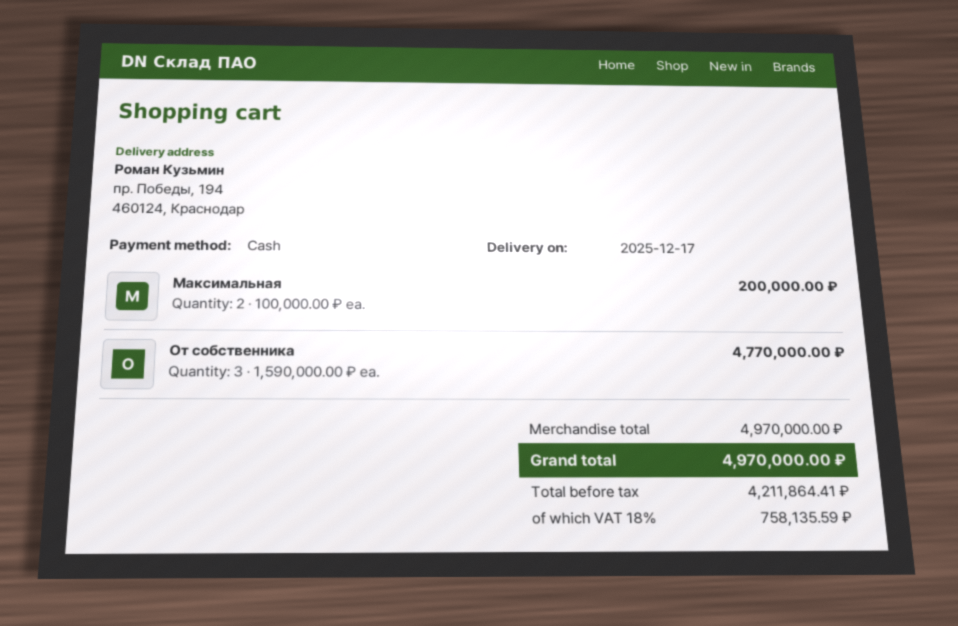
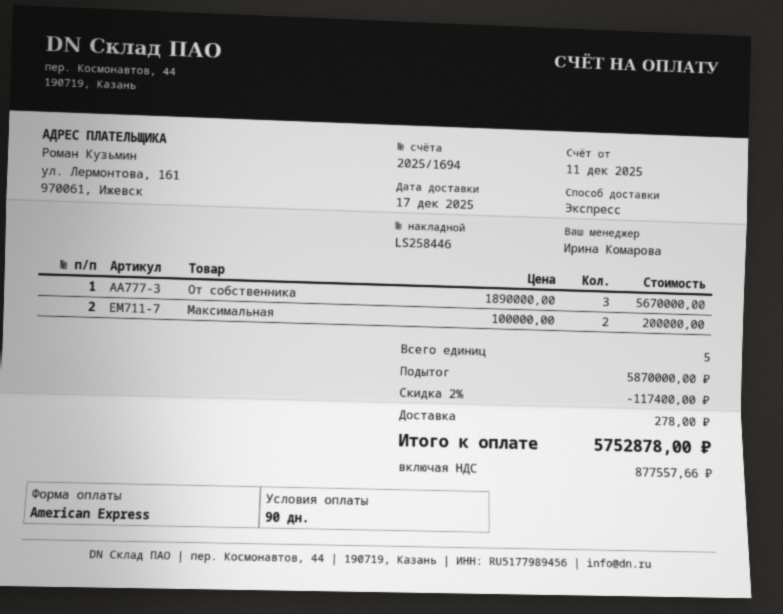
payment method: cash -> American Express
От собственника: 3 x 1590000.00 = 4770000.00 -> 3 x 1890000.00 = 5670000.00
subtotal: 4970000.00 -> 5870000.00
discount: none -> 2% = 117400.00
shipping: none -> 278.00
tax: 758135.59 -> 877557.66
total: 4970000.00 -> 5752878.00

